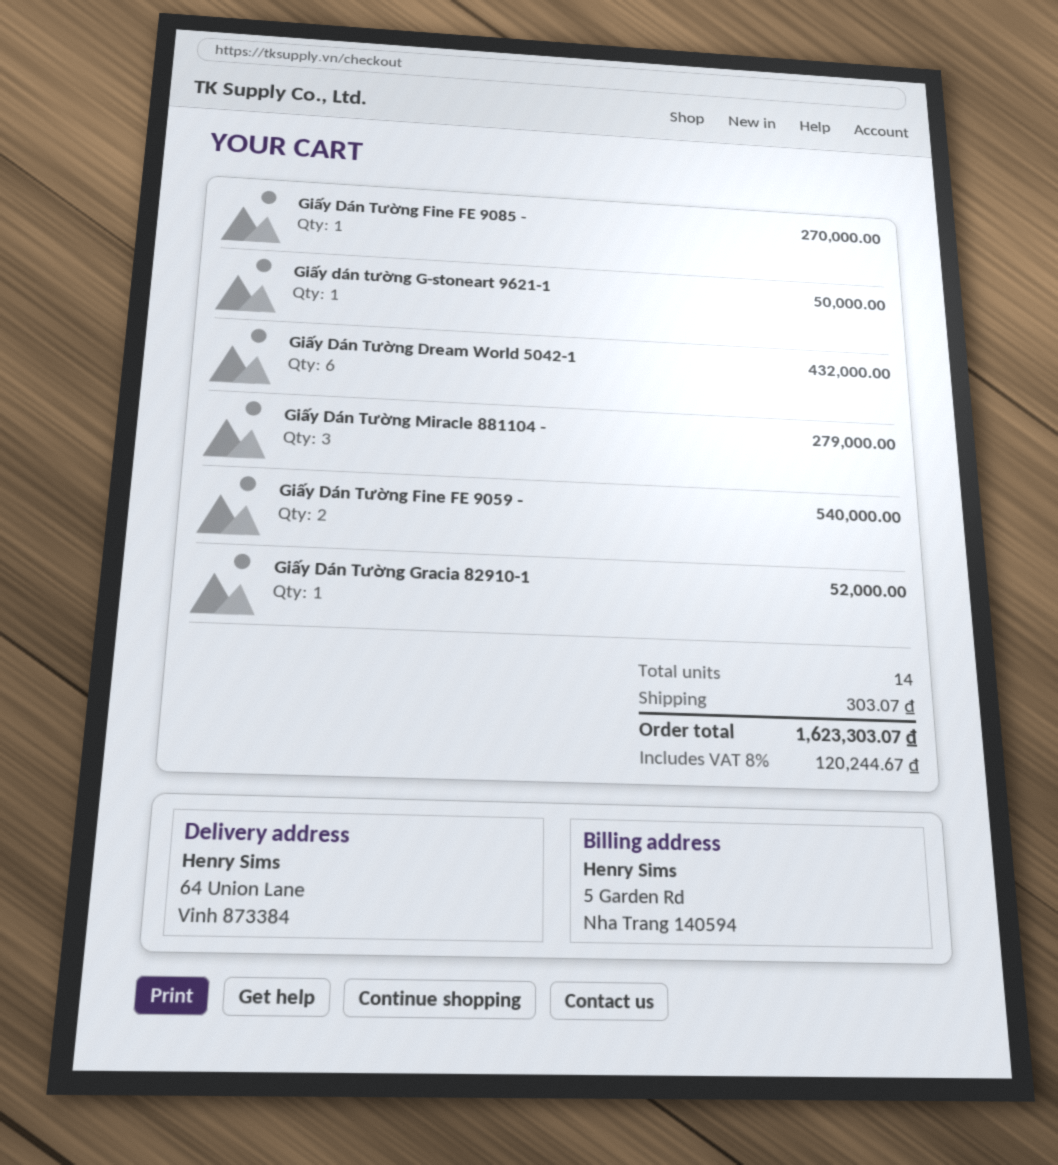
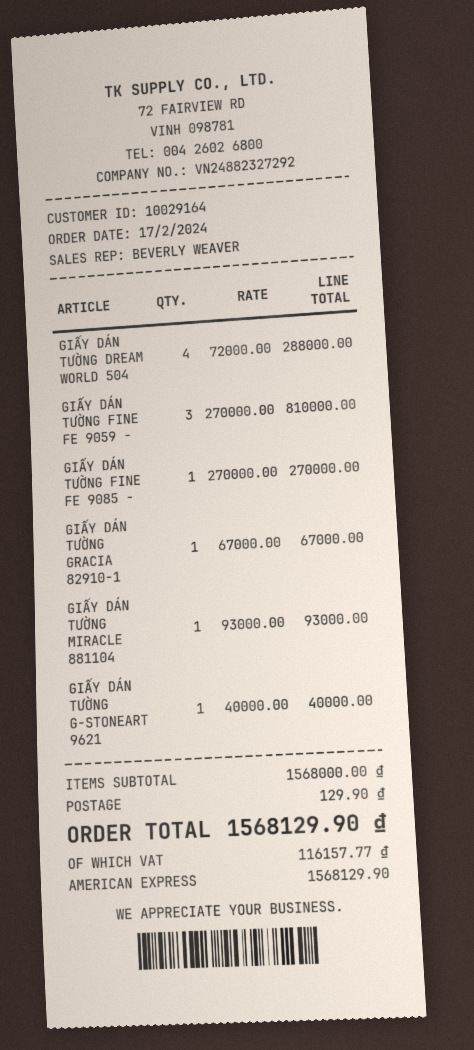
Giấy dán tường G-stoneart 9621-1: 1 for 50000.00 -> 1 for 40000.00
Giấy Dán Tường Dream World 5042-1: 6 for 432000.00 -> 4 for 288000.00
Giấy Dán Tường Miracle 881104 -: 3 for 279000.00 -> 1 for 93000.00
Giấy Dán Tường Fine FE 9059 -: 2 for 540000.00 -> 3 for 810000.00
Giấy Dán Tường Gracia 82910-1: 1 for 52000.00 -> 1 for 67000.00
shipping: 303.07 -> 129.90
tax: 120244.67 -> 116157.77
total: 1623303.07 -> 1568129.90

